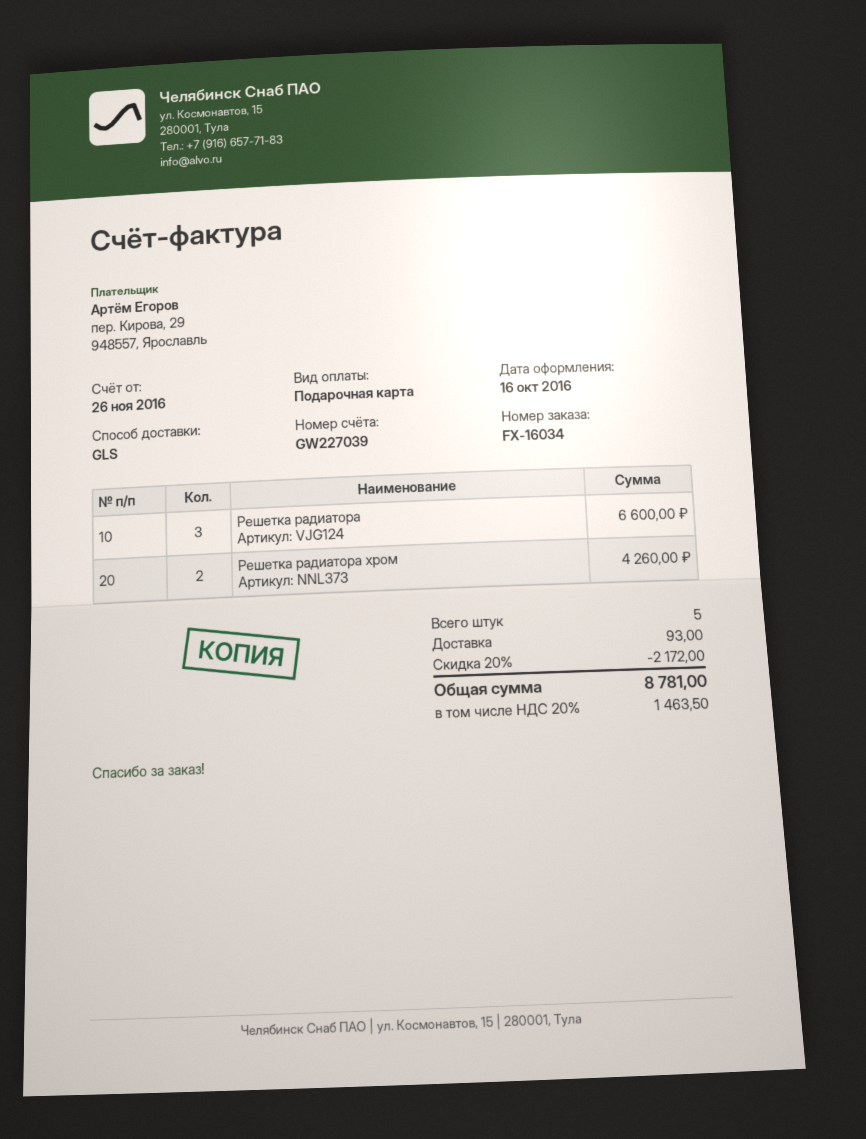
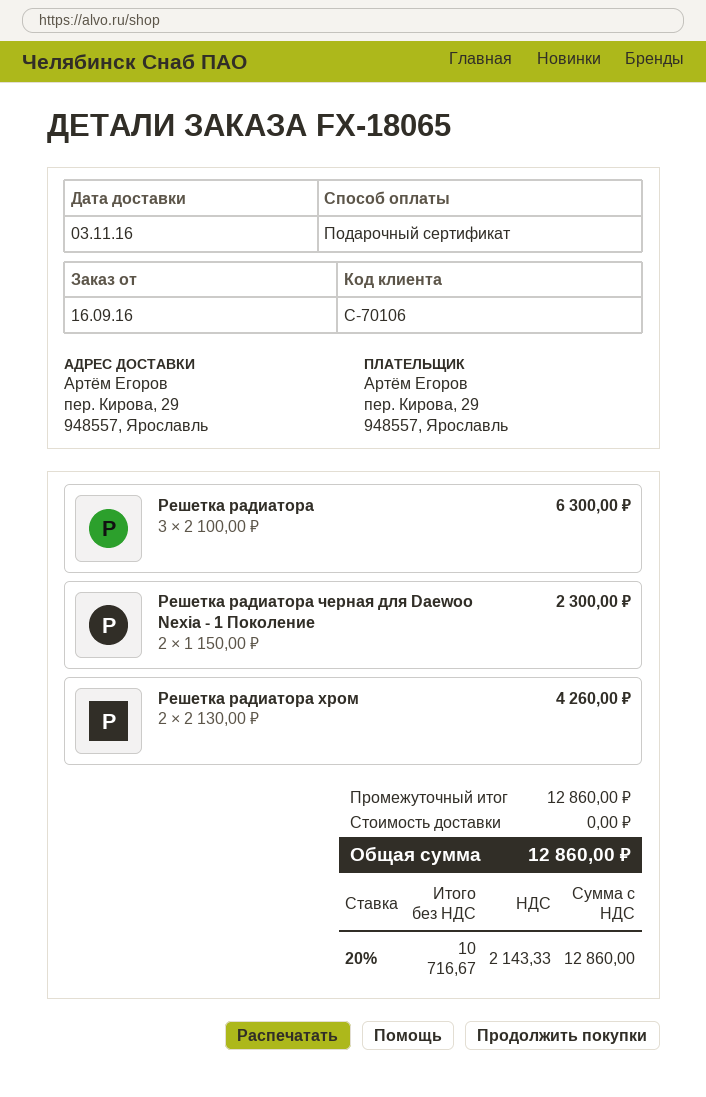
order number: FX-16034 -> FX-18065
order date: 2016-10-16 -> 2016-09-16
Решетка радиатора: 3 for 6600.00 -> 3 for 6300.00
Решетка радиатора черная для Daewoo Nexia - 1 Поколение: none -> 2 for 2300.00
discount: 20% = 2172.00 -> none
shipping: 93.00 -> 0.00
tax: 20% = 1463.50 -> 20% = 2143.33
total: 8781.00 -> 12860.00

